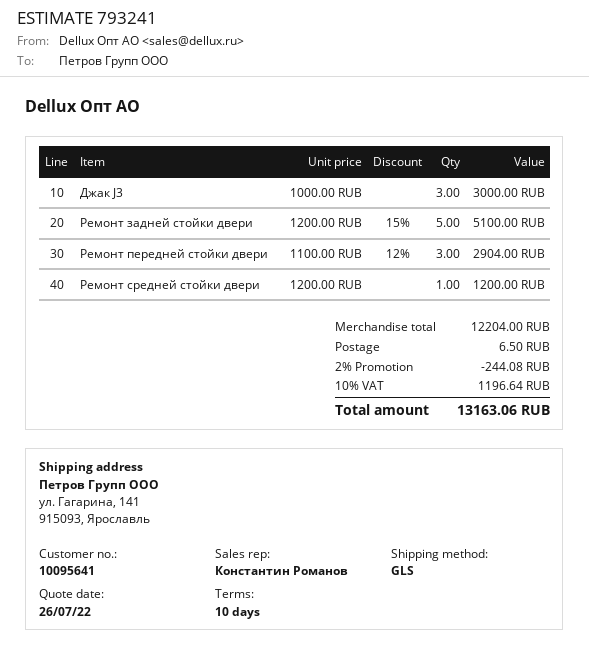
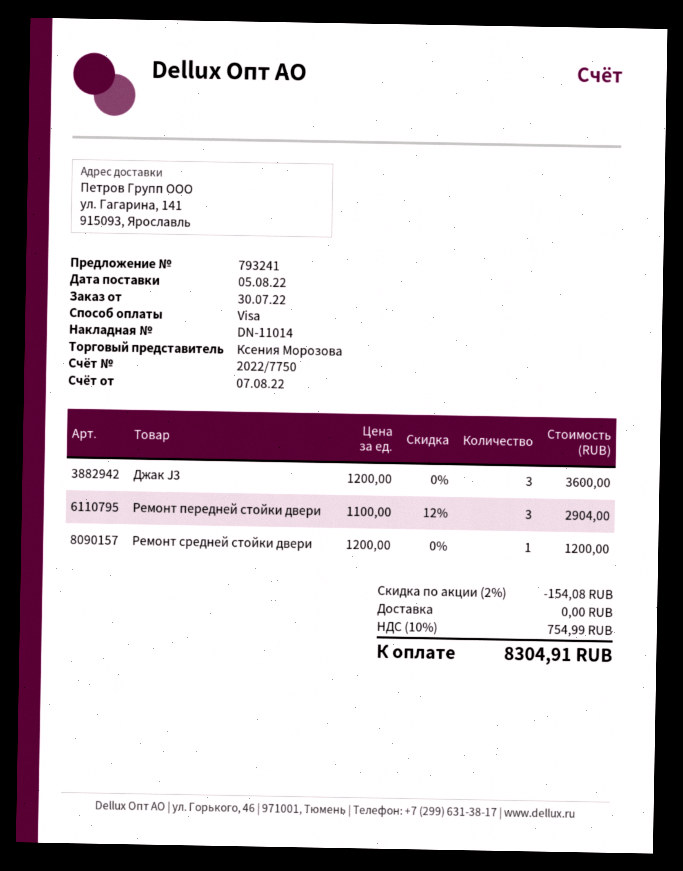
sales rep: Константин Романов -> Ксения Морозова
Джак J3: 3 x 1000.00 = 3000.00 -> 3 x 1200.00 = 3600.00
Ремонт задней стойки двери: 5 x 1200.00 - 15% = 5100.00 -> none
discount: 2% = 244.08 -> 2% = 154.08
shipping: 6.50 -> 0.00
tax: 10% = 1196.64 -> 10% = 754.99
total: 13163.06 -> 8304.91

